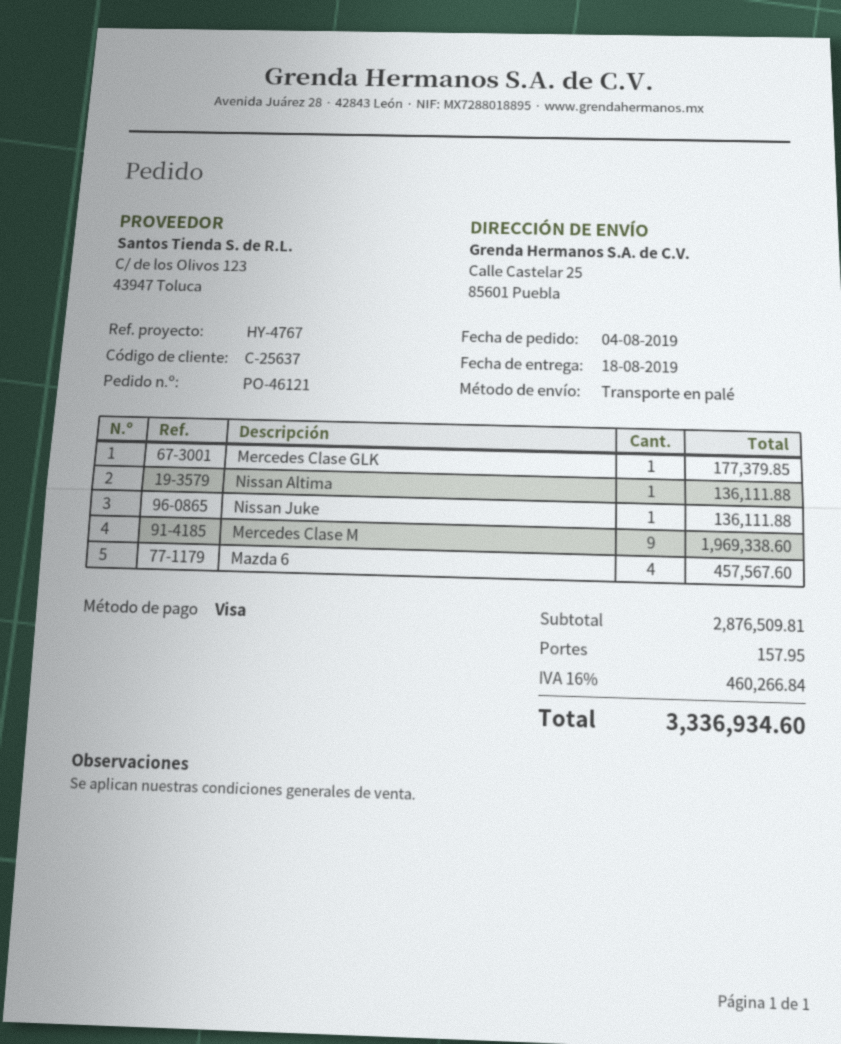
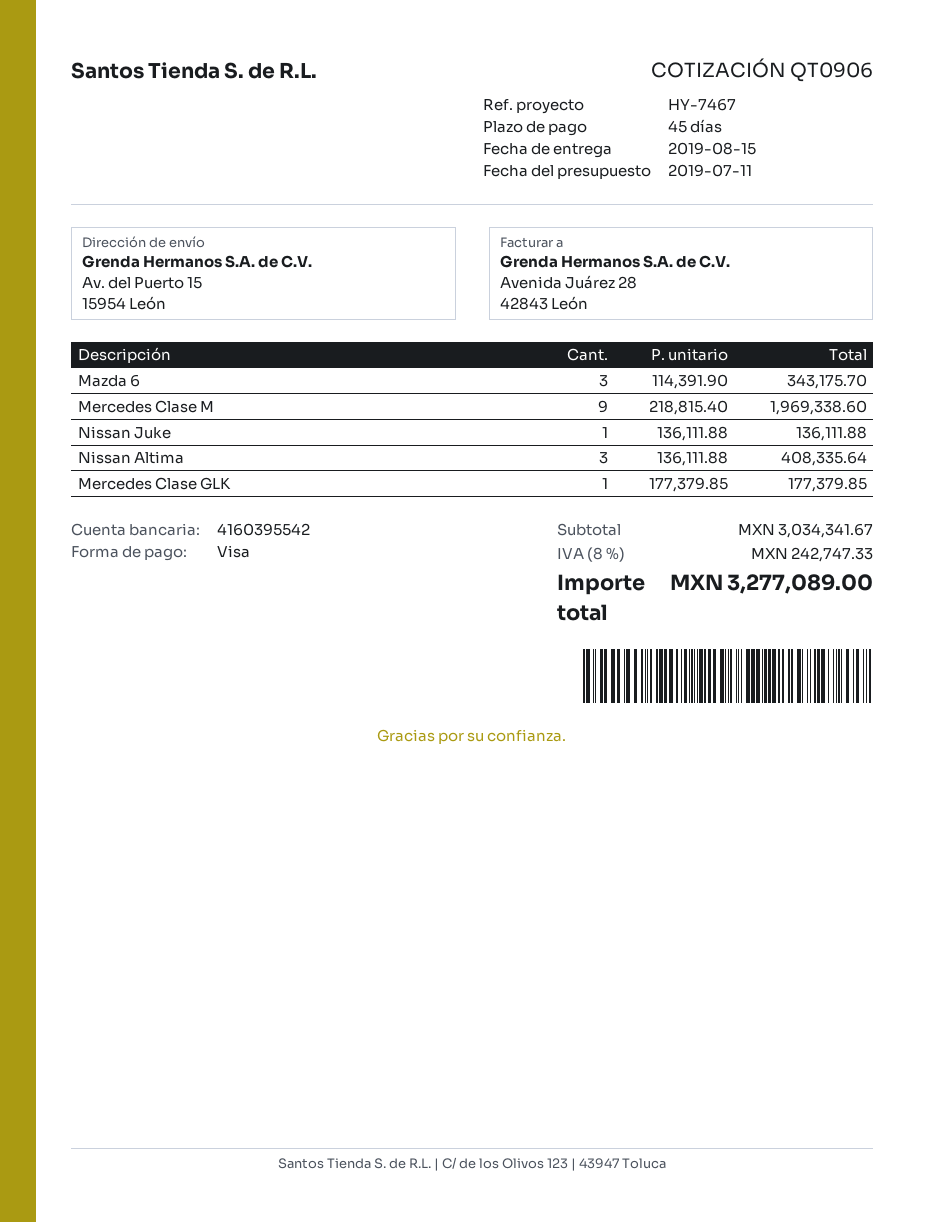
delivery date: 2019-08-18 -> 2019-08-15
reference: HY-4767 -> HY-7467
ship to: Calle Castelar 25, 85601 Puebla -> Av. del Puerto 15, 15954 León
Nissan Altima: 1 for 136111.88 -> 3 for 408335.64
Mazda 6: 4 for 457567.60 -> 3 for 343175.70
subtotal: 2876509.81 -> 3034341.67
shipping: 157.95 -> none
tax: 16% = 460266.84 -> 8% = 242747.33
total: 3336934.60 -> 3277089.00

